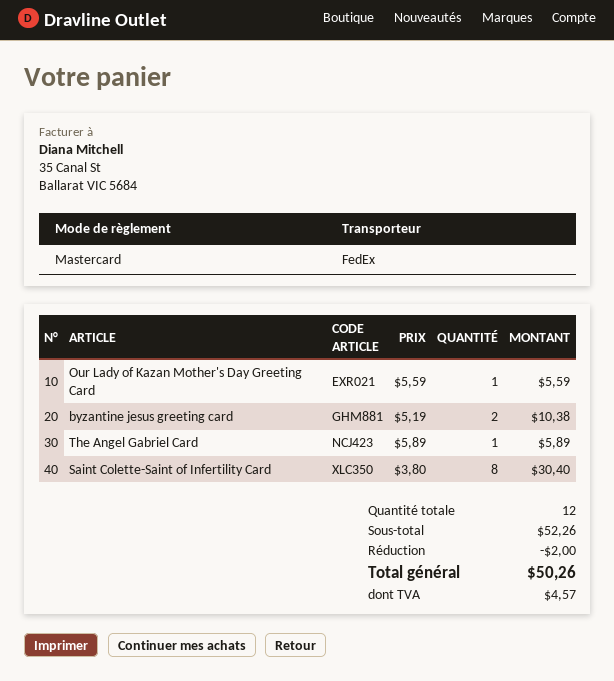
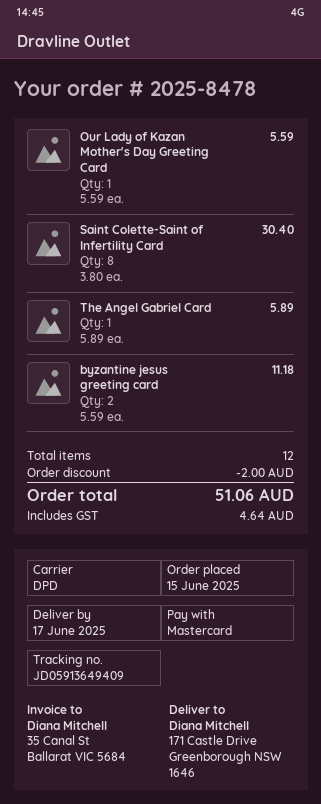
shipping method: FedEx -> DPD
byzantine jesus greeting card: 2 x 5.19 = 10.38 -> 2 x 5.59 = 11.18
tax: 4.57 -> 4.64
total: 50.26 -> 51.06

